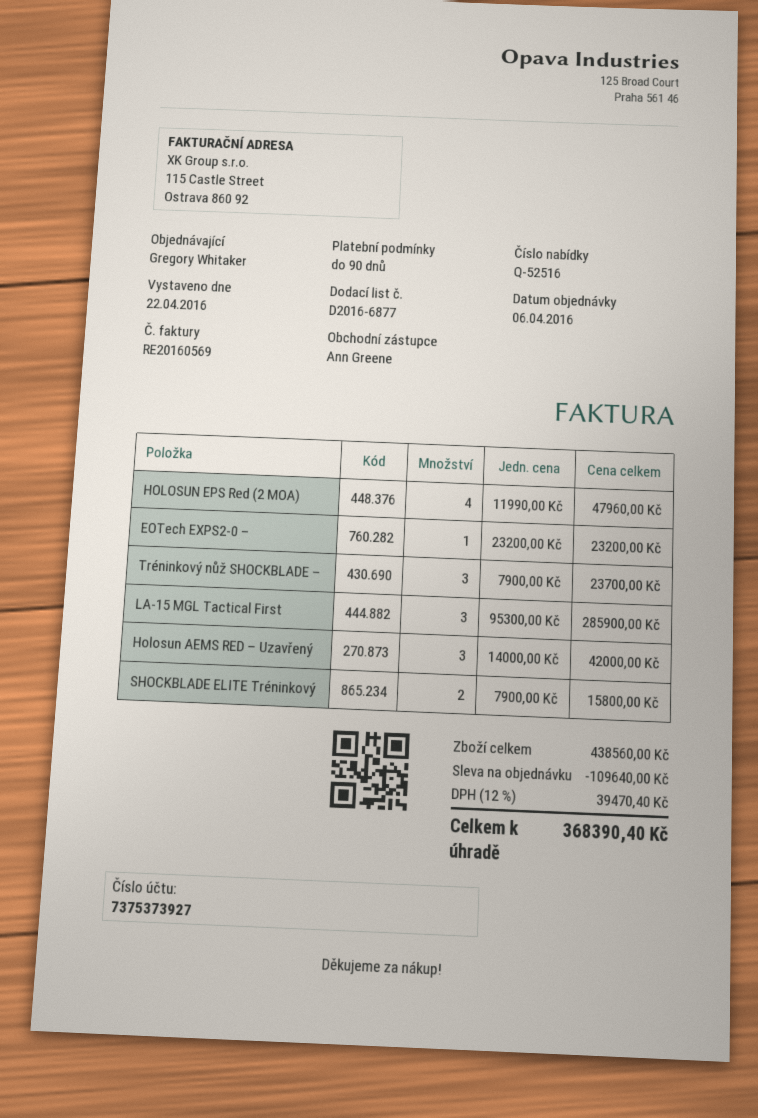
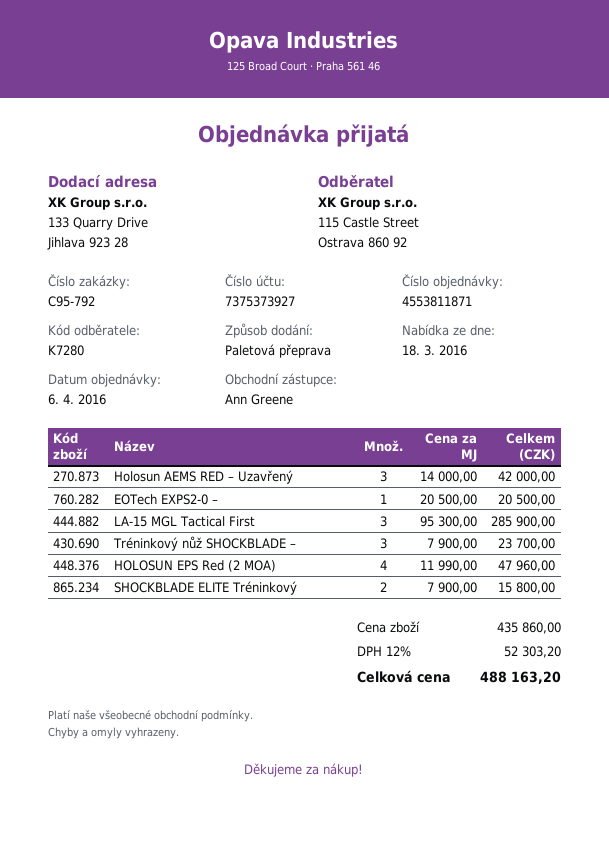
EOTech EXPS2-0 –: 1 x 23200.00 = 23200.00 -> 1 x 20500.00 = 20500.00
subtotal: 438560.00 -> 435860.00
discount: 109640.00 -> none
tax: 12% = 39470.40 -> 12% = 52303.20
total: 368390.40 -> 488163.20

